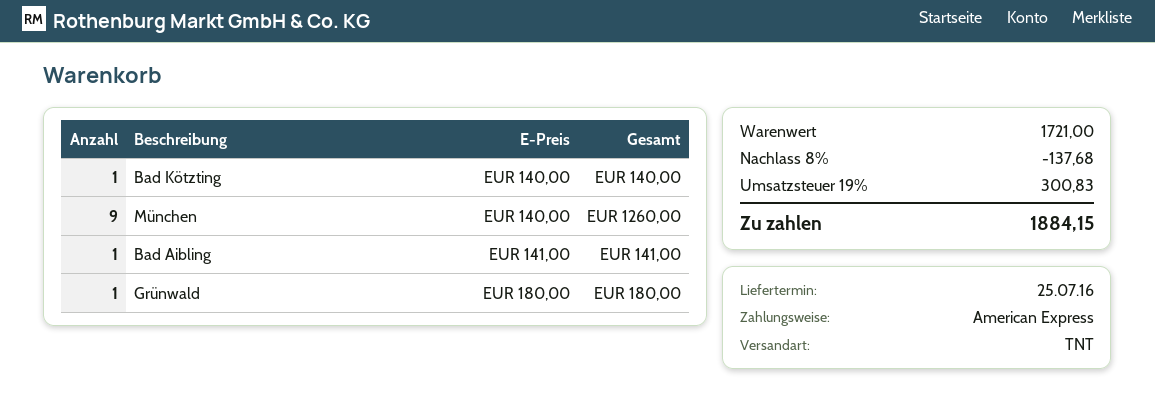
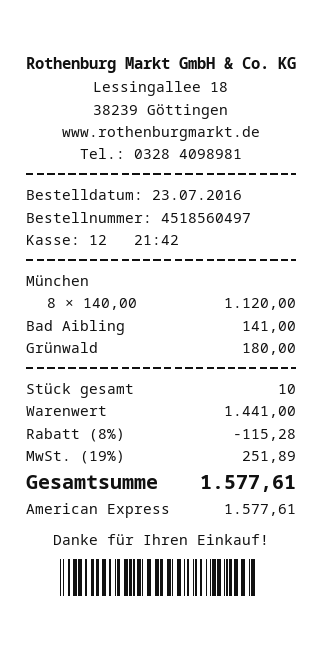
Bad Kötzting: 1 x 140.00 = 140.00 -> none
München: 9 x 140.00 = 1260.00 -> 8 x 140.00 = 1120.00
subtotal: 1721.00 -> 1441.00
discount: 8% = 137.68 -> 8% = 115.28
tax: 19% = 300.83 -> 19% = 251.89
total: 1884.15 -> 1577.61

